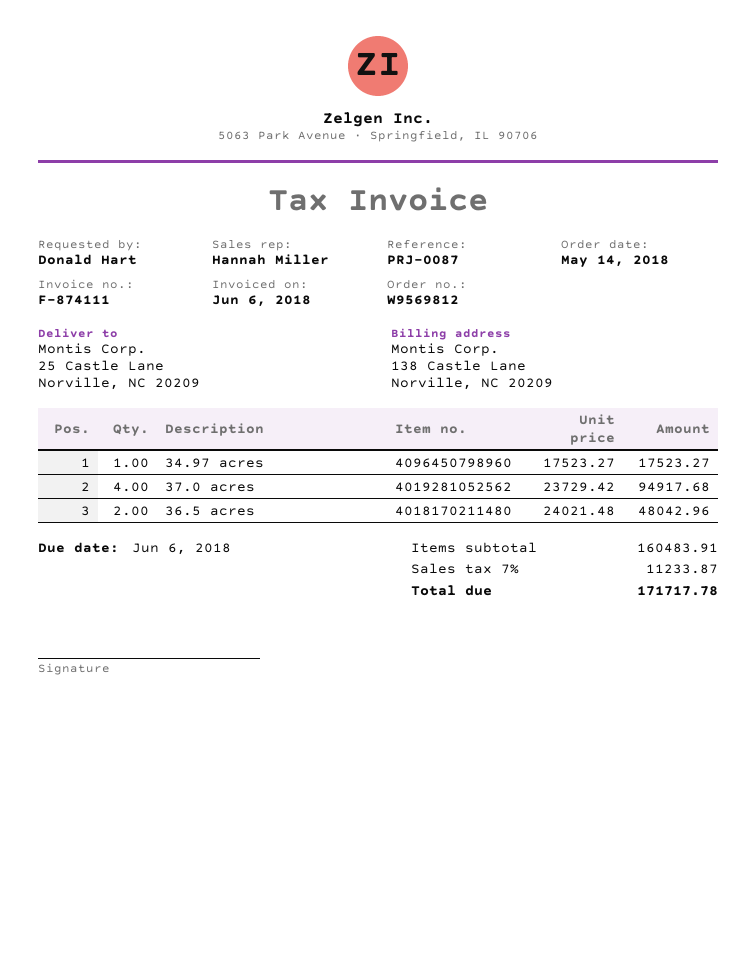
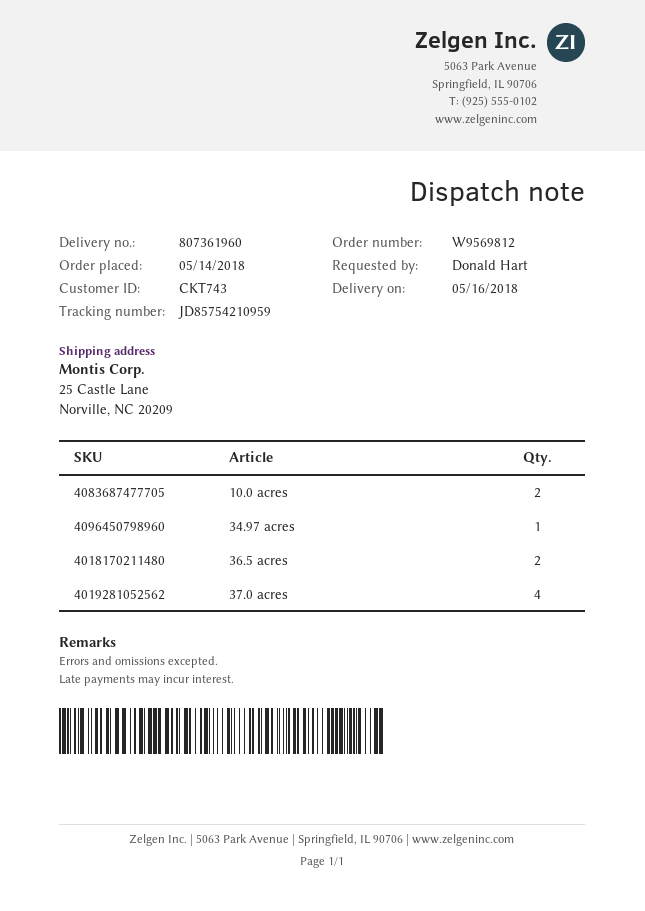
10.0 acres: none -> 2

